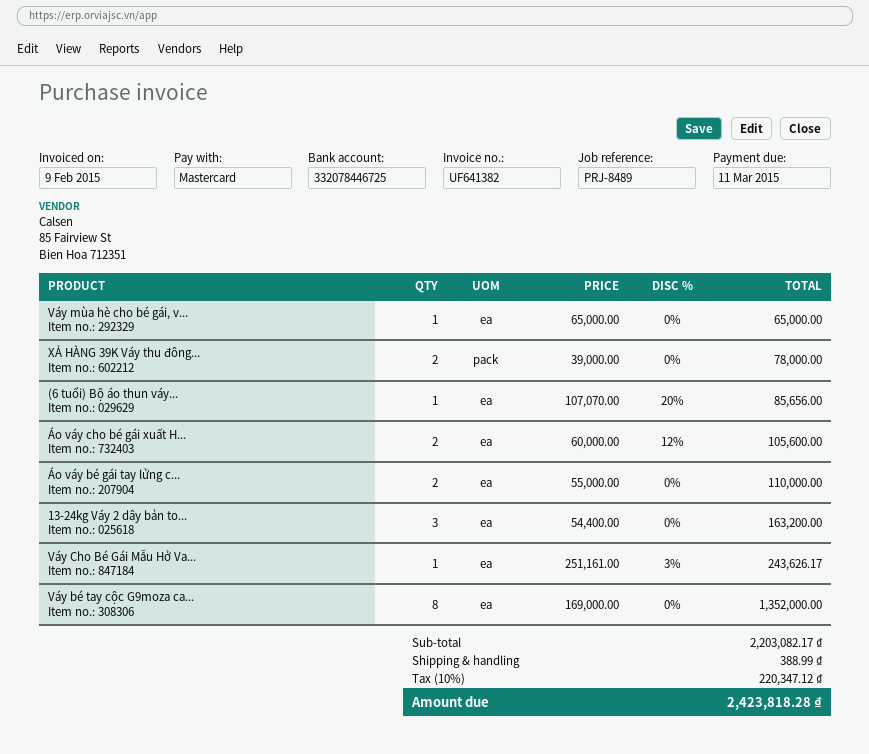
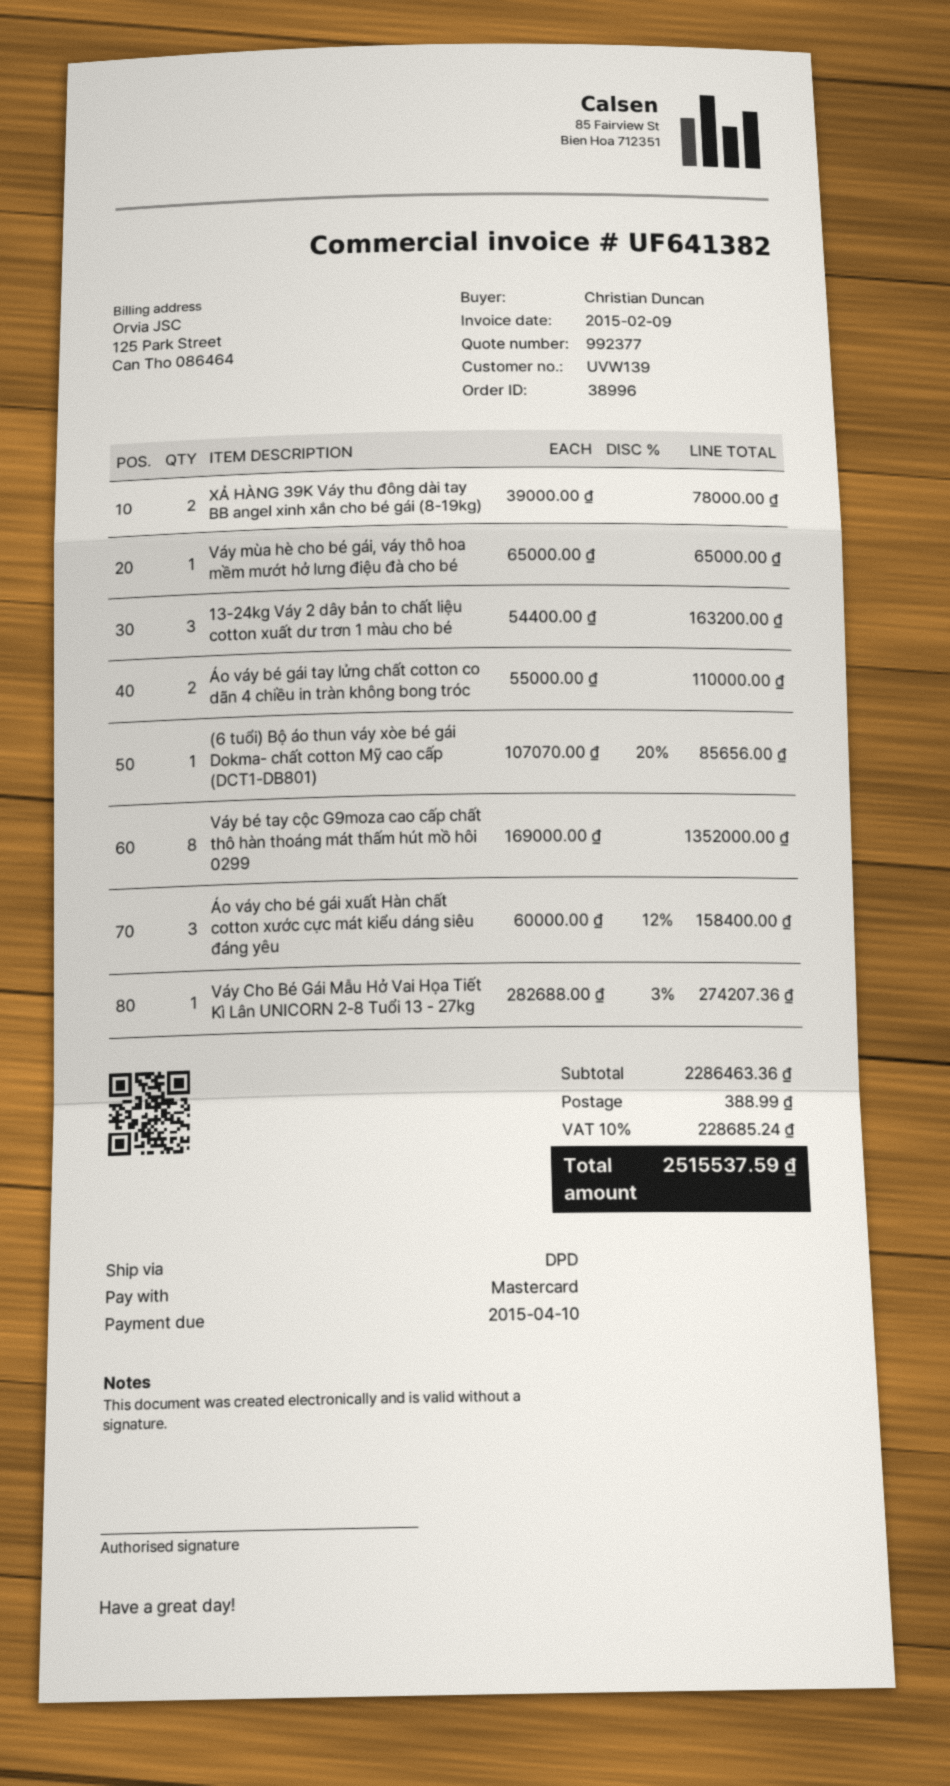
due date: 2015-03-11 -> 2015-04-10
Áo váy cho bé gái xuất H...: 2 x 60000.00 - 12% = 105600.00 -> 3 x 60000.00 - 12% = 158400.00
Váy Cho Bé Gái Mẫu Hở Va...: 1 x 251161.00 - 3% = 243626.17 -> 1 x 282688.00 - 3% = 274207.36
subtotal: 2203082.17 -> 2286463.36
tax: 10% = 220347.12 -> 10% = 228685.24
total: 2423818.28 -> 2515537.59

